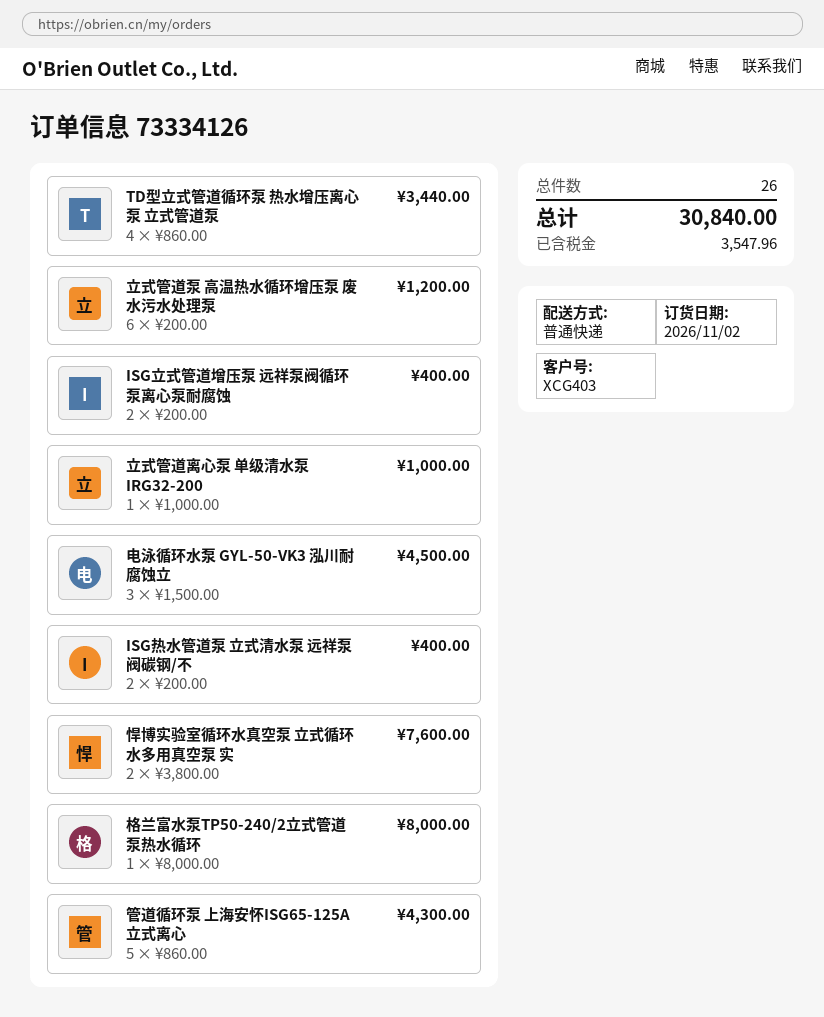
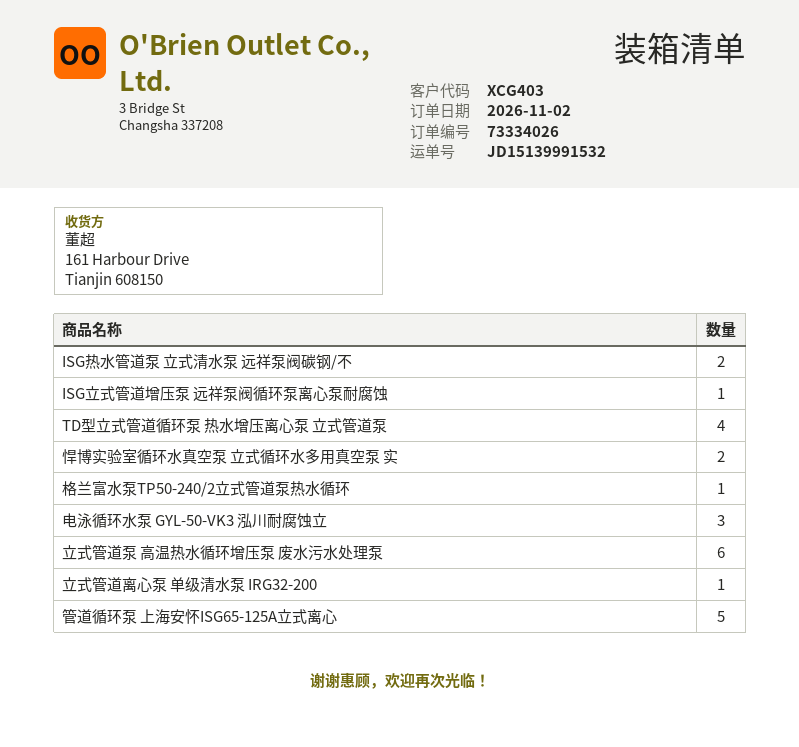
order number: 73334126 -> 73334026
ISG立式管道增压泵 远祥泵阀循环泵离心泵耐腐蚀: 2 -> 1

